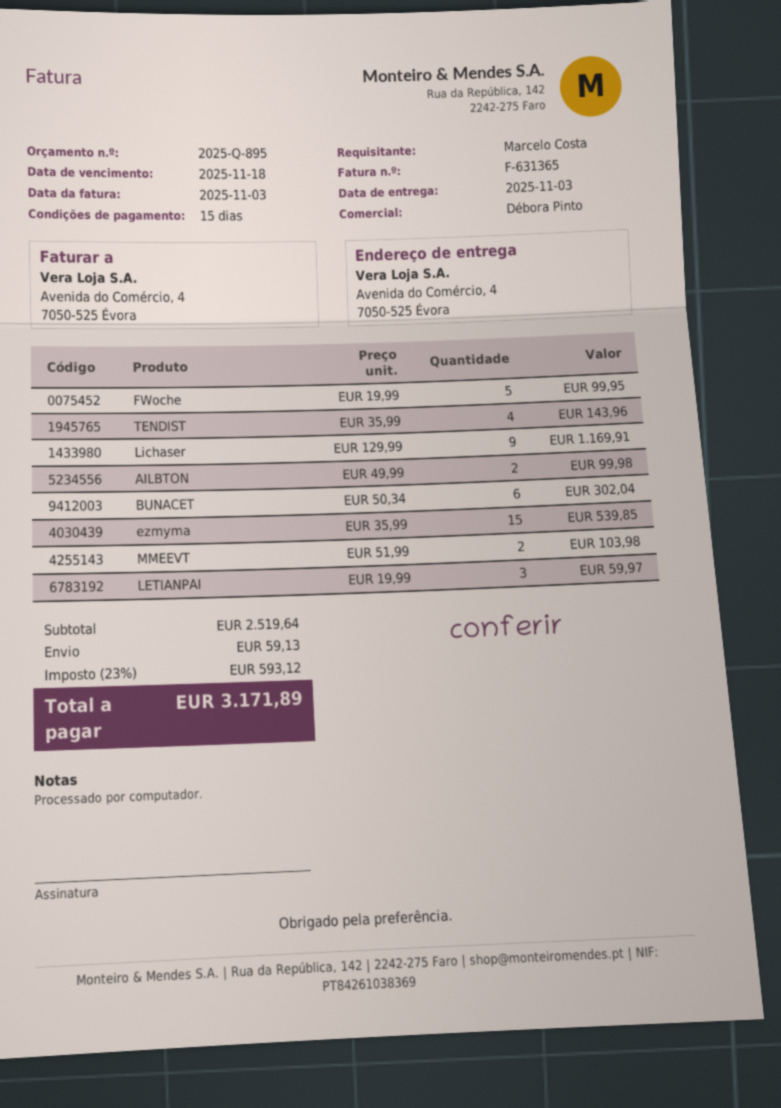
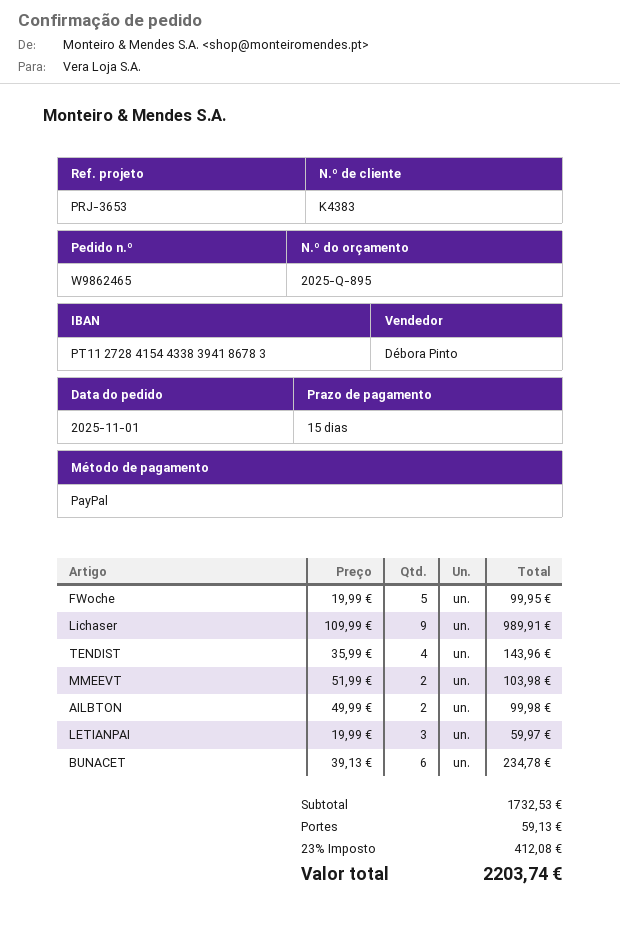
Lichaser: 9 x 129.99 = 1169.91 -> 9 x 109.99 = 989.91
BUNACET: 6 x 50.34 = 302.04 -> 6 x 39.13 = 234.78
ezmyma: 15 x 35.99 = 539.85 -> none
subtotal: 2519.64 -> 1732.53
tax: 23% = 593.12 -> 23% = 412.08
total: 3171.89 -> 2203.74

